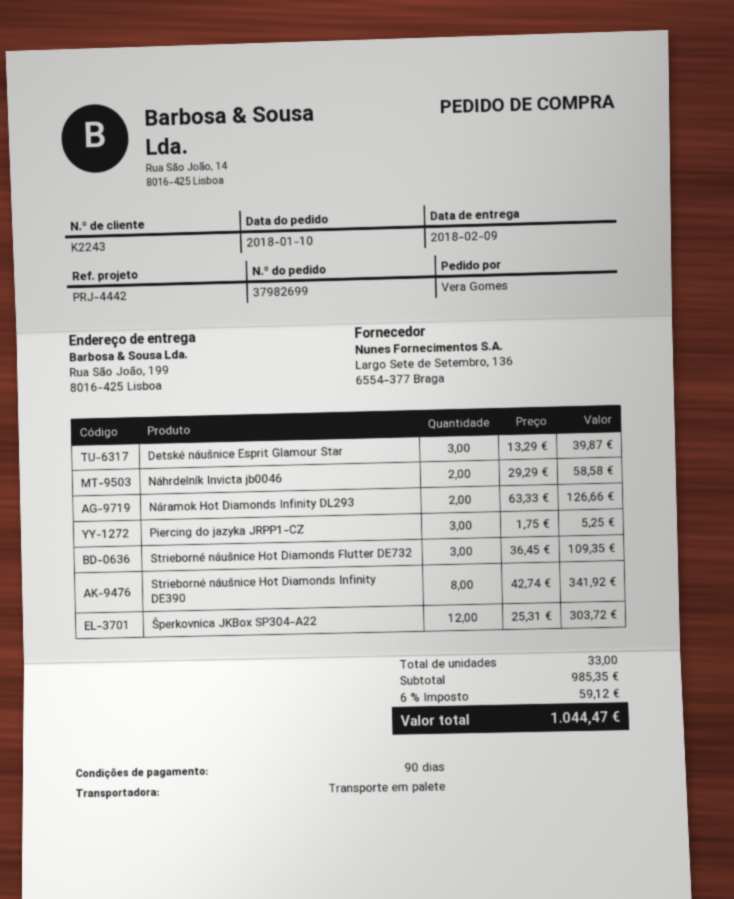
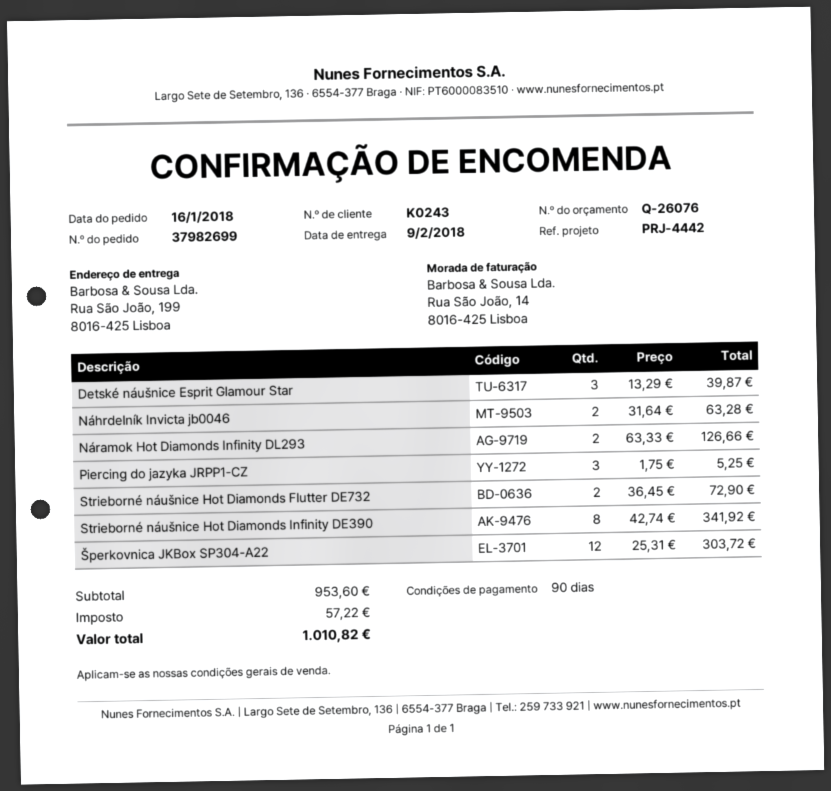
order date: 2018-01-10 -> 2018-01-16
customer number: K2243 -> K0243
Náhrdelník Invicta jb0046: 2 x 29.29 = 58.58 -> 2 x 31.64 = 63.28
Strieborné náušnice Hot Diamonds Flutter DE732: 3 x 36.45 = 109.35 -> 2 x 36.45 = 72.90
subtotal: 985.35 -> 953.60
tax: 59.12 -> 57.22
total: 1044.47 -> 1010.82

